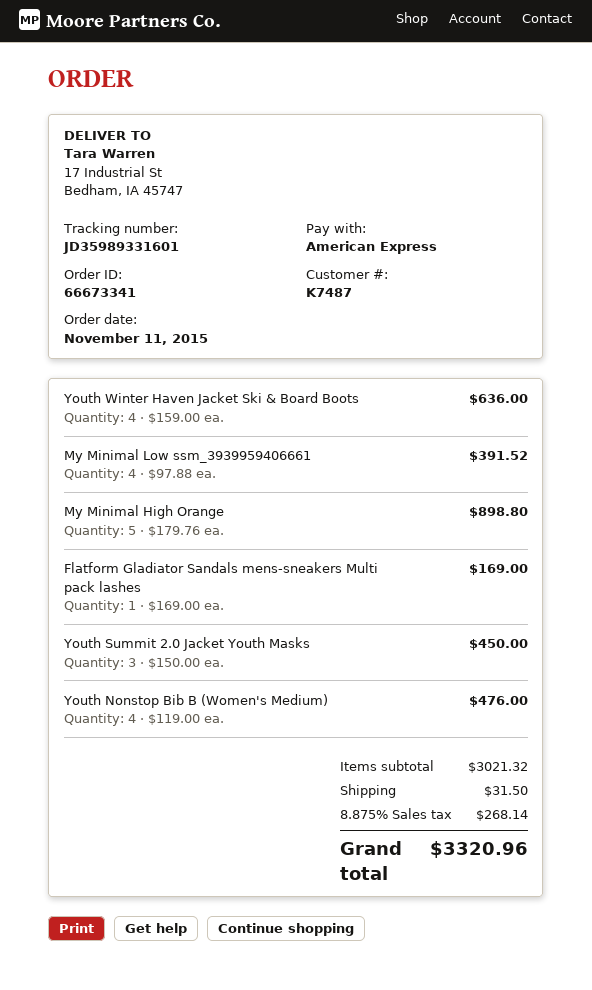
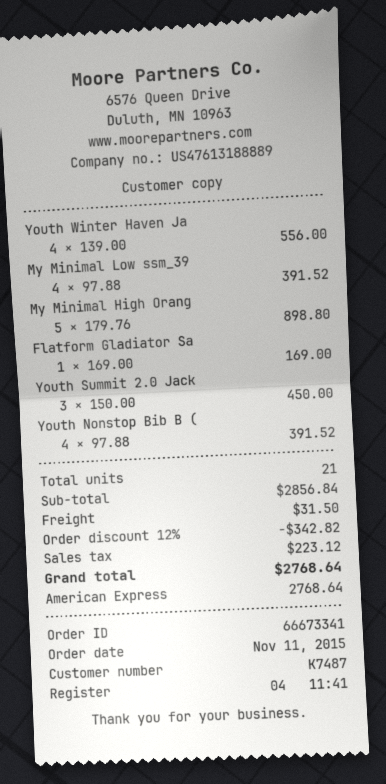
Youth Winter Haven Jacket Ski & Board Boots: 4 x 159.00 = 636.00 -> 4 x 139.00 = 556.00
Youth Nonstop Bib B (Women's Medium): 4 x 119.00 = 476.00 -> 4 x 97.88 = 391.52
subtotal: 3021.32 -> 2856.84
discount: none -> 12% = 342.82
tax: 268.14 -> 223.12
total: 3320.96 -> 2768.64

